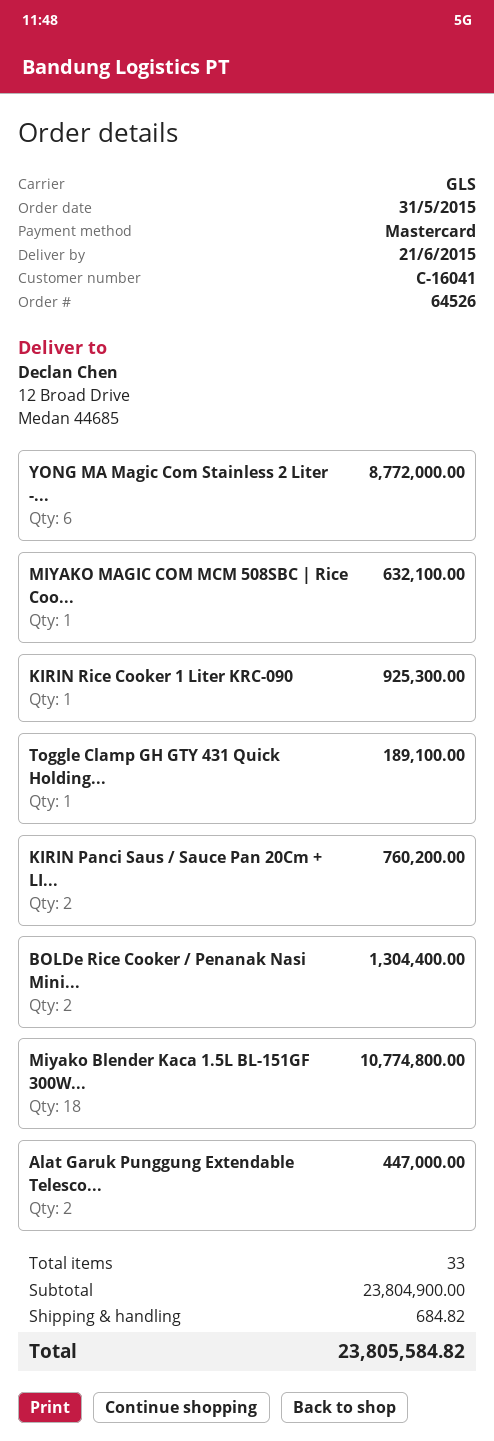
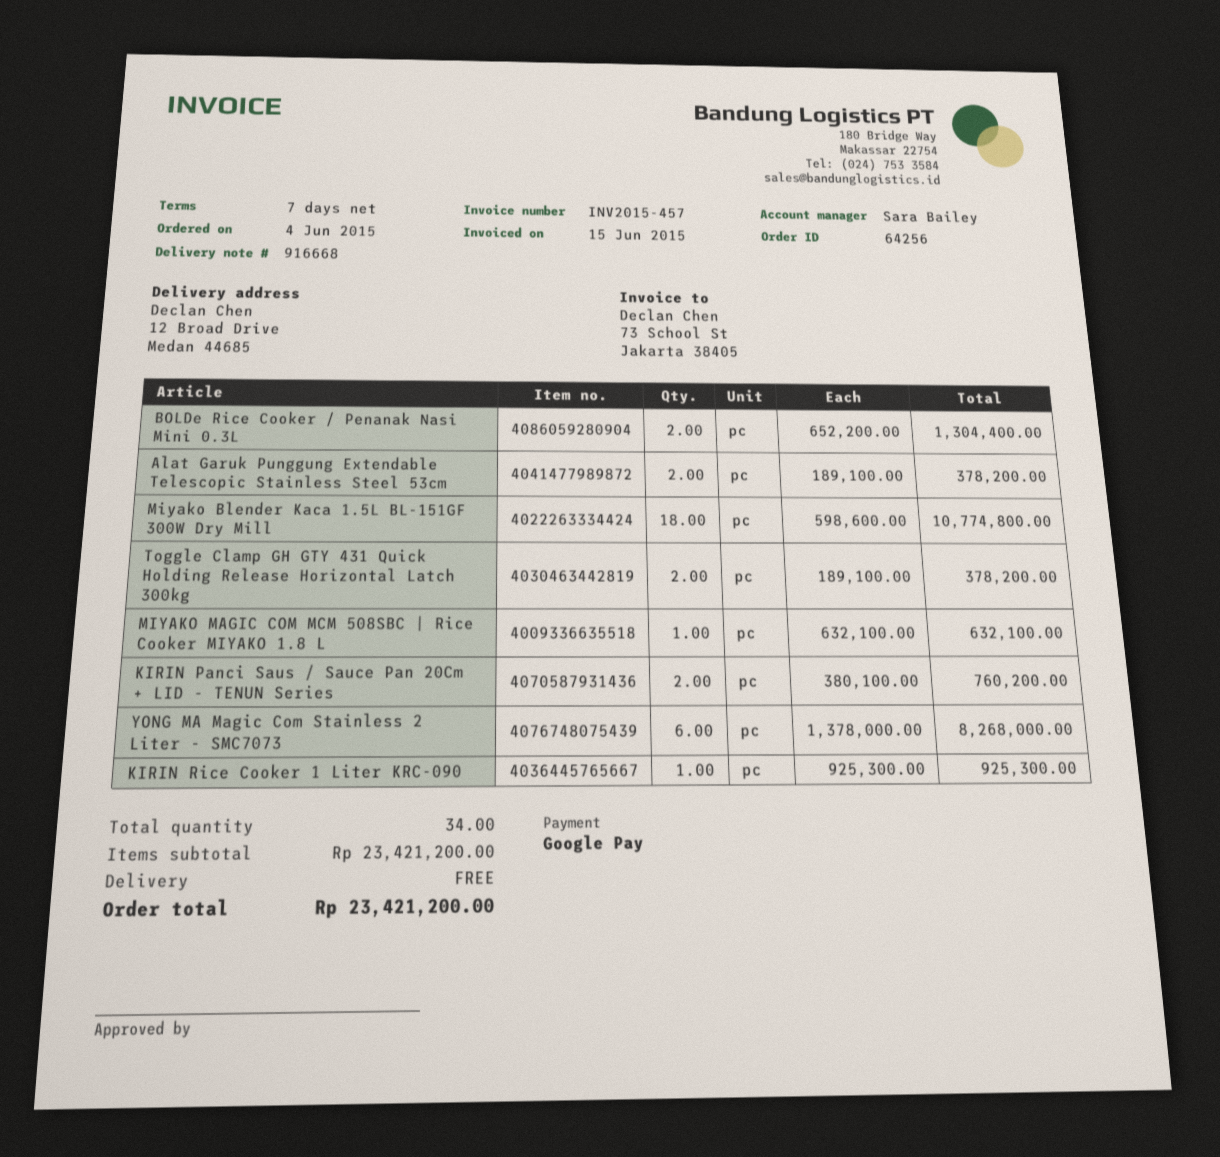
order number: 64526 -> 64256
order date: 2015-05-31 -> 2015-06-04
payment method: Mastercard -> Google Pay
YONG MA Magic Com Stainless 2 Liter -...: 6 for 8772000.00 -> 6 for 8268000.00
Toggle Clamp GH GTY 431 Quick Holding...: 1 for 189100.00 -> 2 for 378200.00
Alat Garuk Punggung Extendable Telesco...: 2 for 447000.00 -> 2 for 378200.00
total quantity: 33 -> 34
subtotal: 23804900.00 -> 23421200.00
shipping: 684.82 -> 0.00
total: 23805584.82 -> 23421200.00

